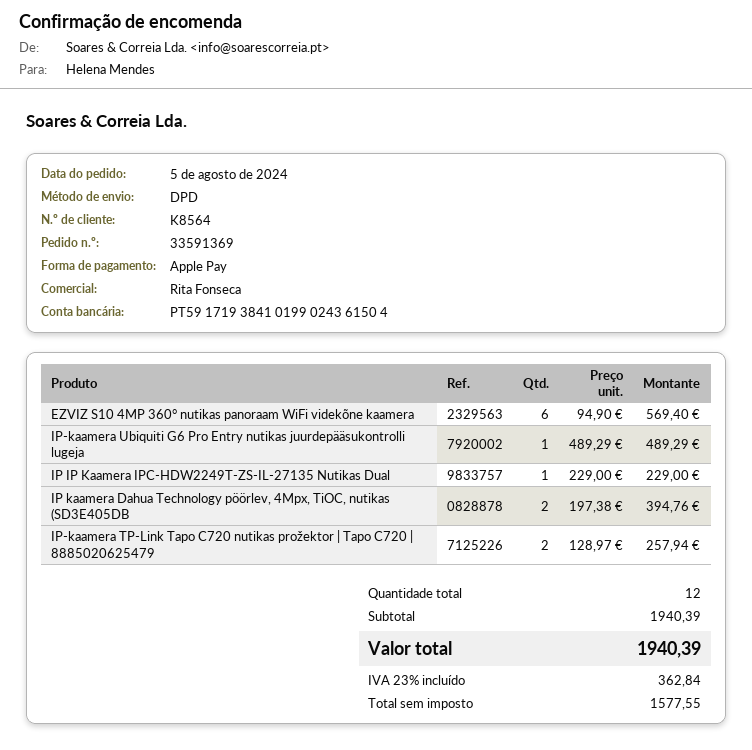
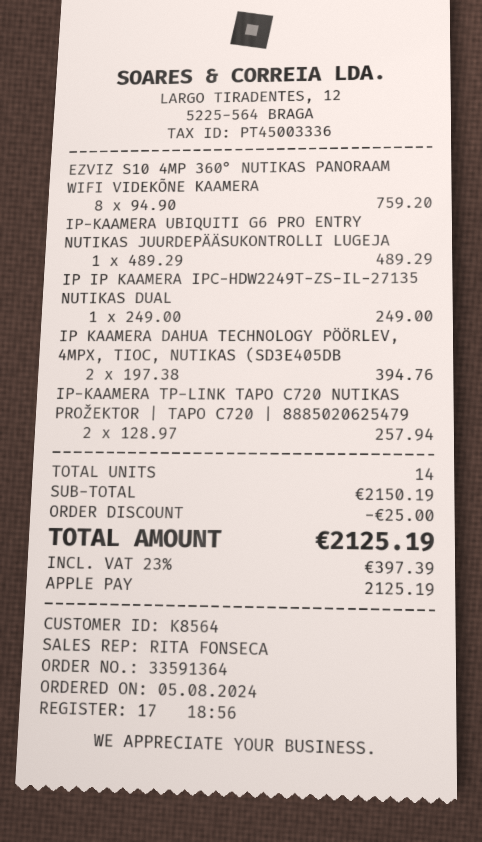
order number: 33591369 -> 33591364
EZVIZ S10 4MP 360° nutikas panoraam WiFi videkõne kaamera: 6 x 94.90 = 569.40 -> 8 x 94.90 = 759.20
IP IP Kaamera IPC-HDW2249T-ZS-IL-27135 Nutikas Dual: 1 x 229.00 = 229.00 -> 1 x 249.00 = 249.00
total quantity: 12 -> 14
subtotal: 1940.39 -> 2150.19
discount: none -> 25.00
tax: 23% = 362.84 -> 23% = 397.39
total: 1940.39 -> 2125.19

